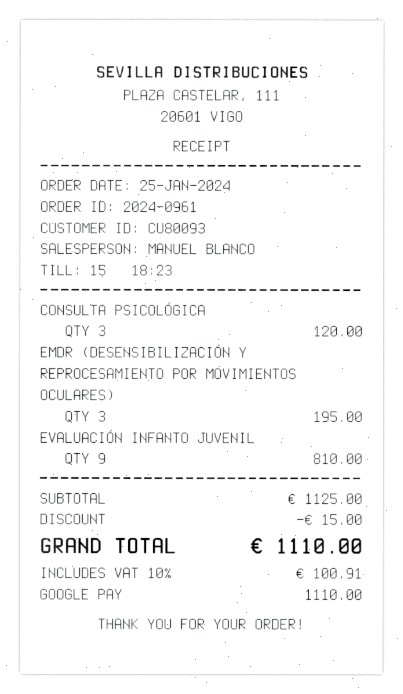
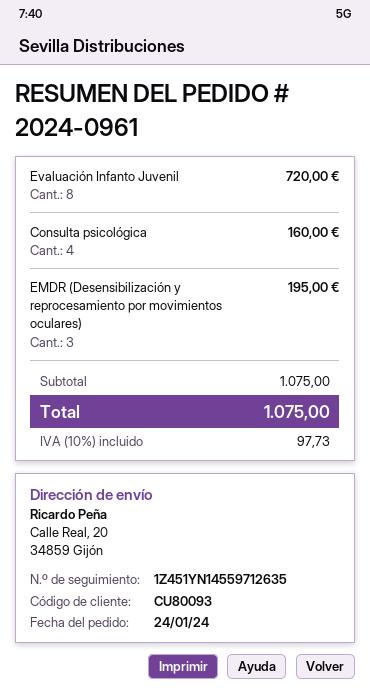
order date: 2024-01-25 -> 2024-01-24
CONSULTA PSICOLÓGICA: 3 for 120.00 -> 4 for 160.00
EVALUACIÓN INFANTO JUVENIL: 9 for 810.00 -> 8 for 720.00
subtotal: 1125.00 -> 1075.00
discount: 15.00 -> none
tax: 10% = 100.91 -> 10% = 97.73
total: 1110.00 -> 1075.00

